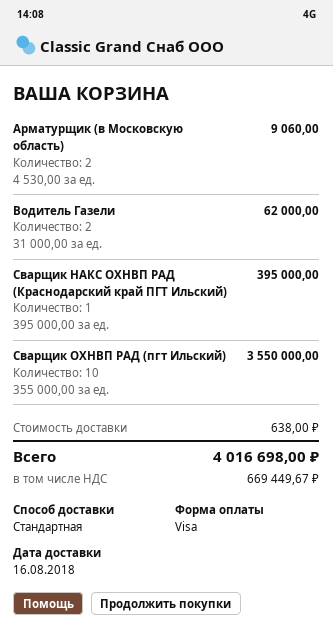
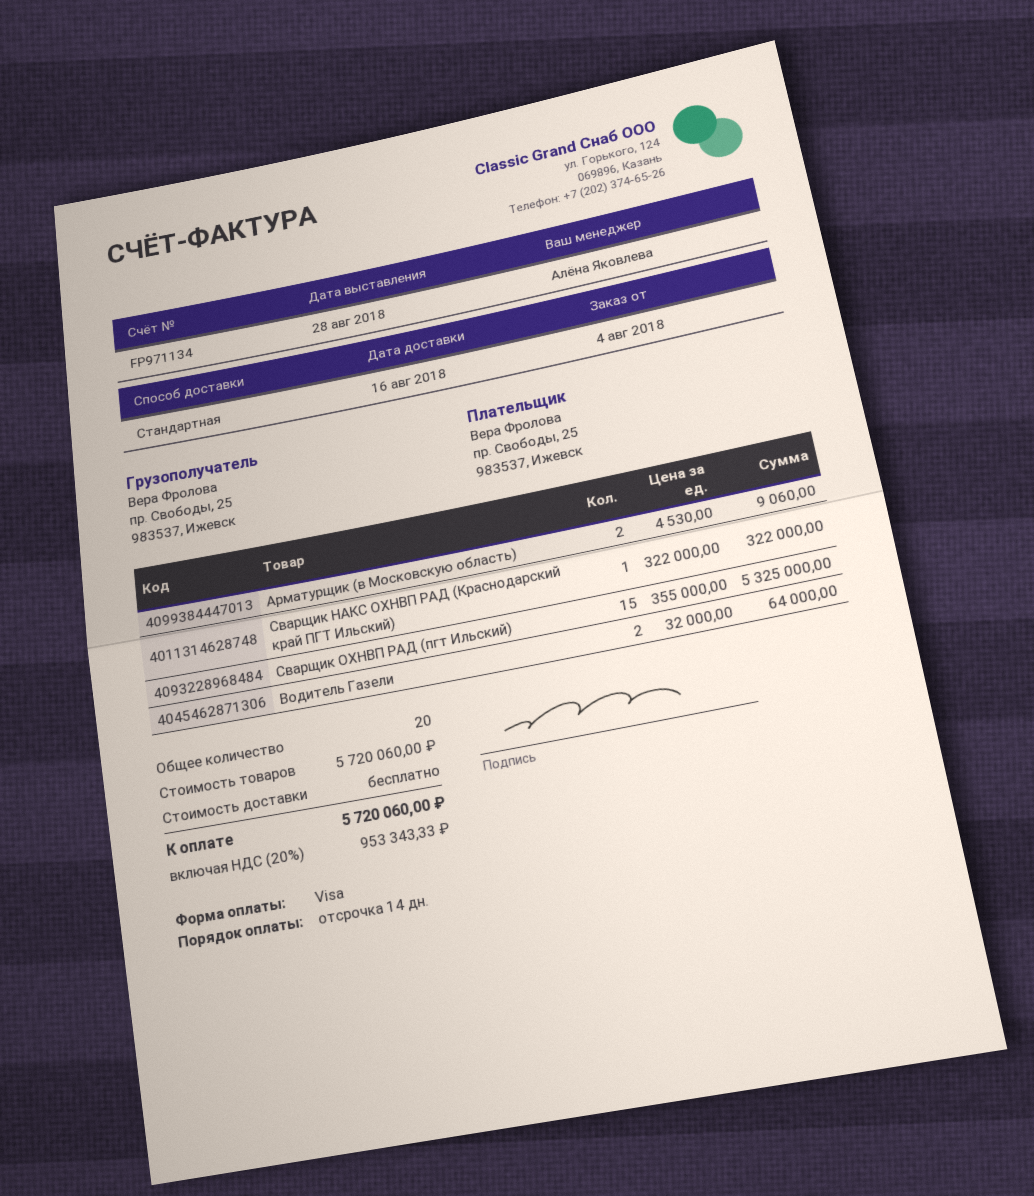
Водитель Газели: 2 x 31000.00 = 62000.00 -> 2 x 32000.00 = 64000.00
Сварщик НАКС ОХНВП РАД (Краснодарский край ПГТ Ильский): 1 x 395000.00 = 395000.00 -> 1 x 322000.00 = 322000.00
Сварщик ОХНВП РАД (пгт Ильский): 10 x 355000.00 = 3550000.00 -> 15 x 355000.00 = 5325000.00
shipping: 638.00 -> 0.00
tax: 669449.67 -> 953343.33
total: 4016698.00 -> 5720060.00

